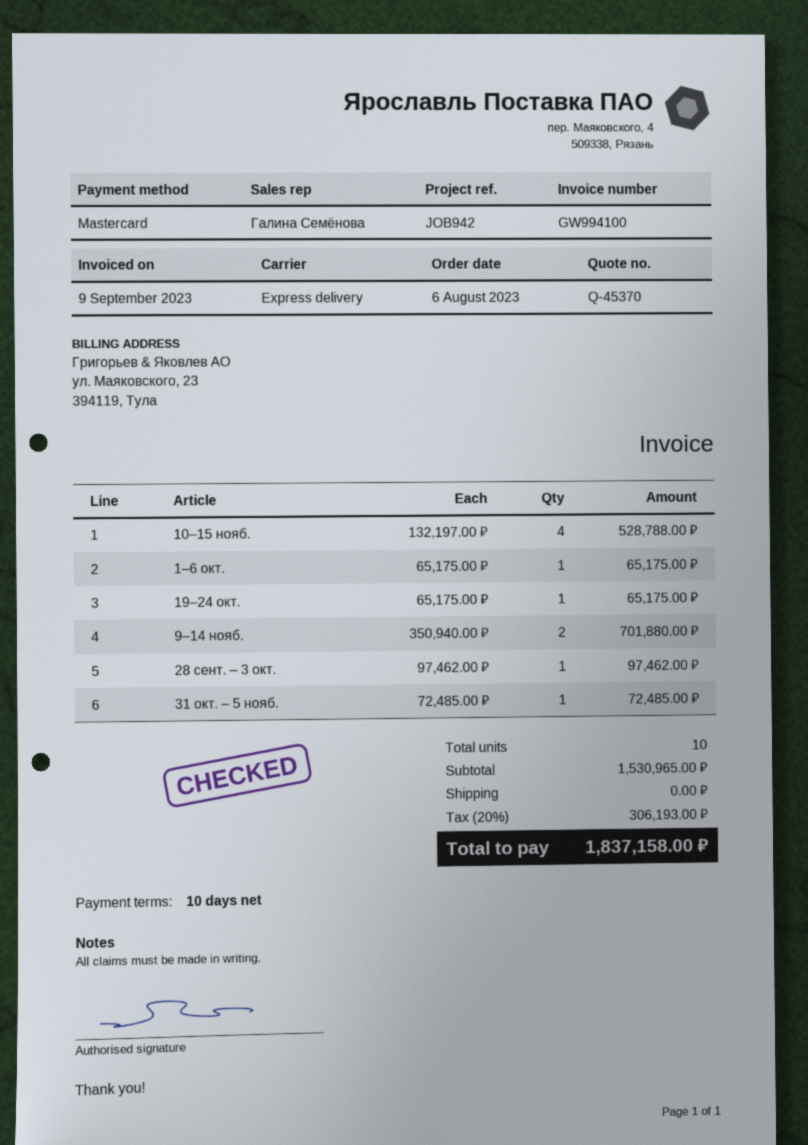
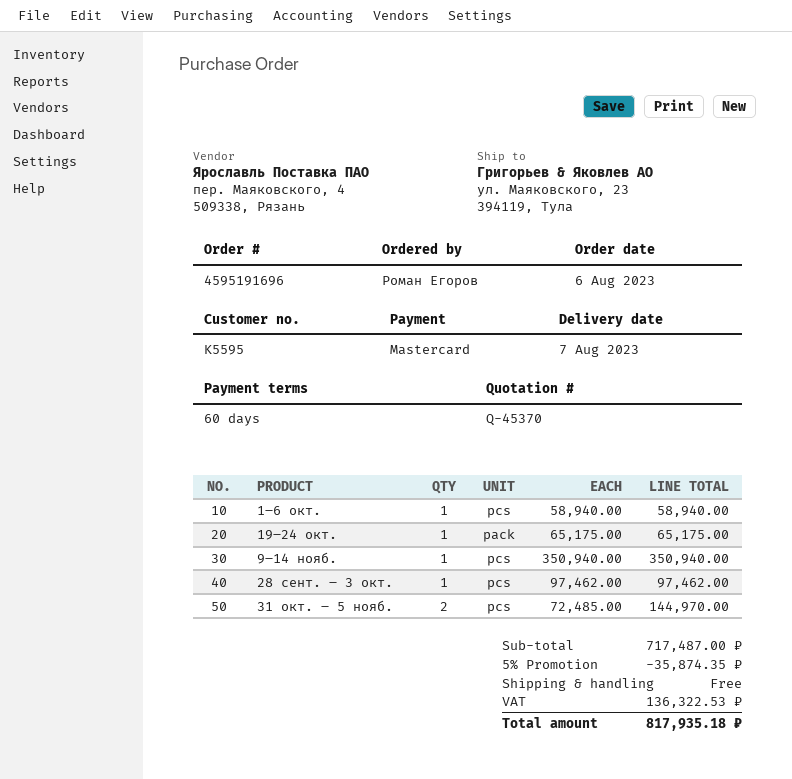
payment terms: 10 days -> 60 days
10–15 нояб.: 4 x 132197.00 = 528788.00 -> none
1–6 окт.: 1 x 65175.00 = 65175.00 -> 1 x 58940.00 = 58940.00
9–14 нояб.: 2 x 350940.00 = 701880.00 -> 1 x 350940.00 = 350940.00
31 окт. – 5 нояб.: 1 x 72485.00 = 72485.00 -> 2 x 72485.00 = 144970.00
subtotal: 1530965.00 -> 717487.00
discount: none -> 5% = 35874.35
tax: 306193.00 -> 136322.53
total: 1837158.00 -> 817935.18

